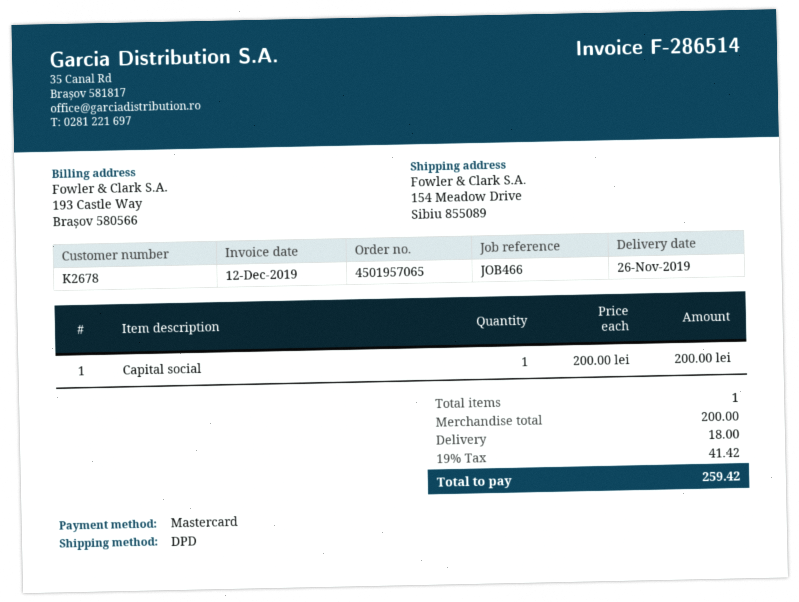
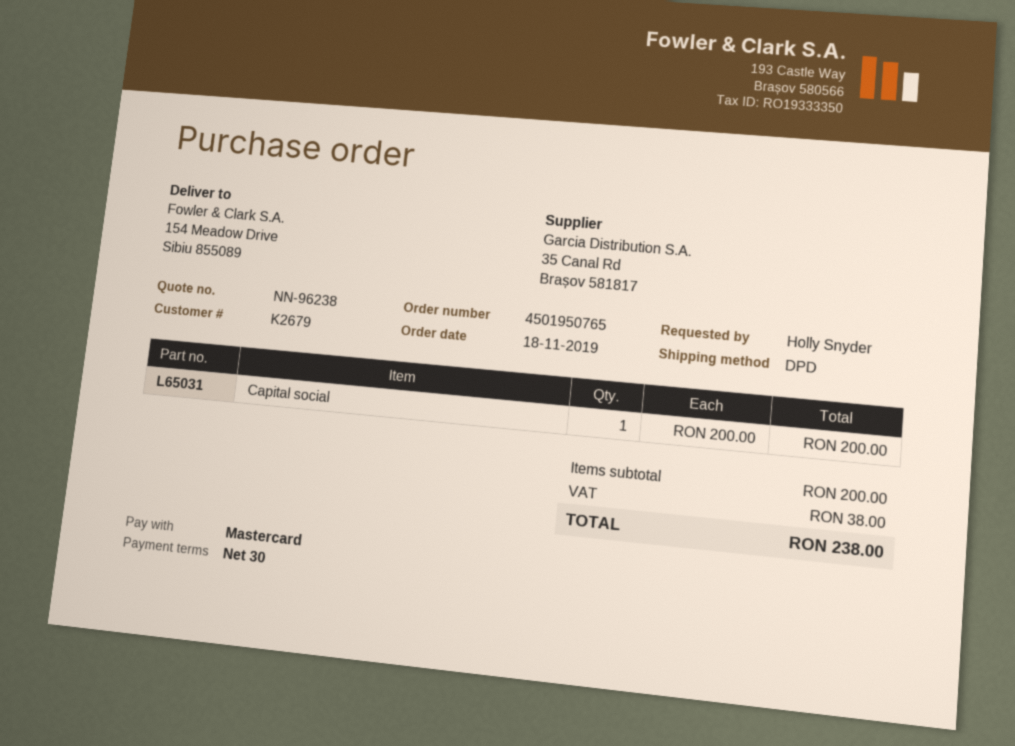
order number: 4501957065 -> 4501950765
customer number: K2678 -> K2679
shipping: 18.00 -> none
tax: 41.42 -> 38.00
total: 259.42 -> 238.00

